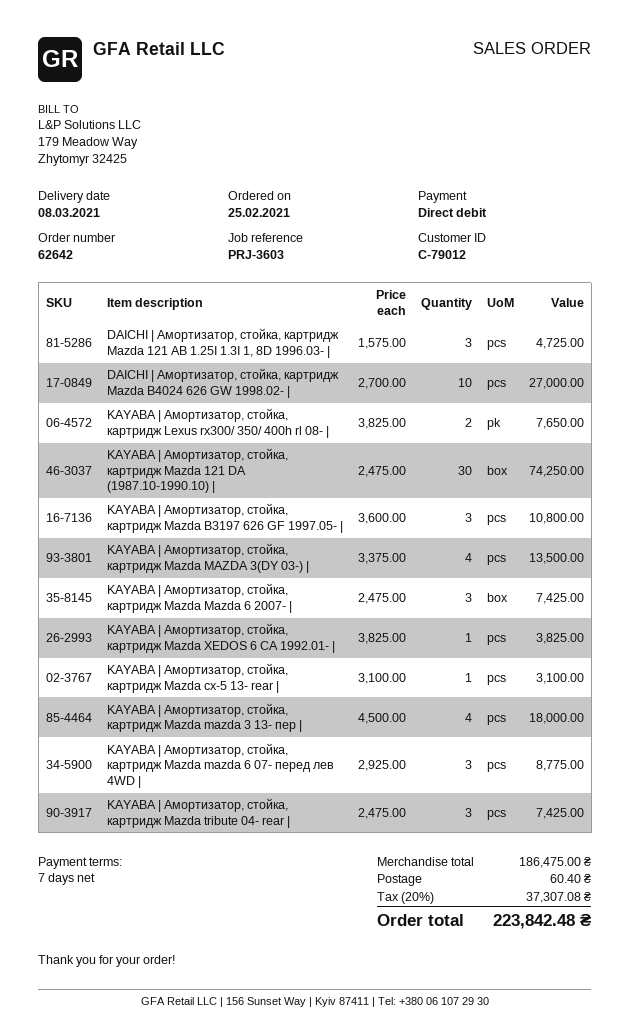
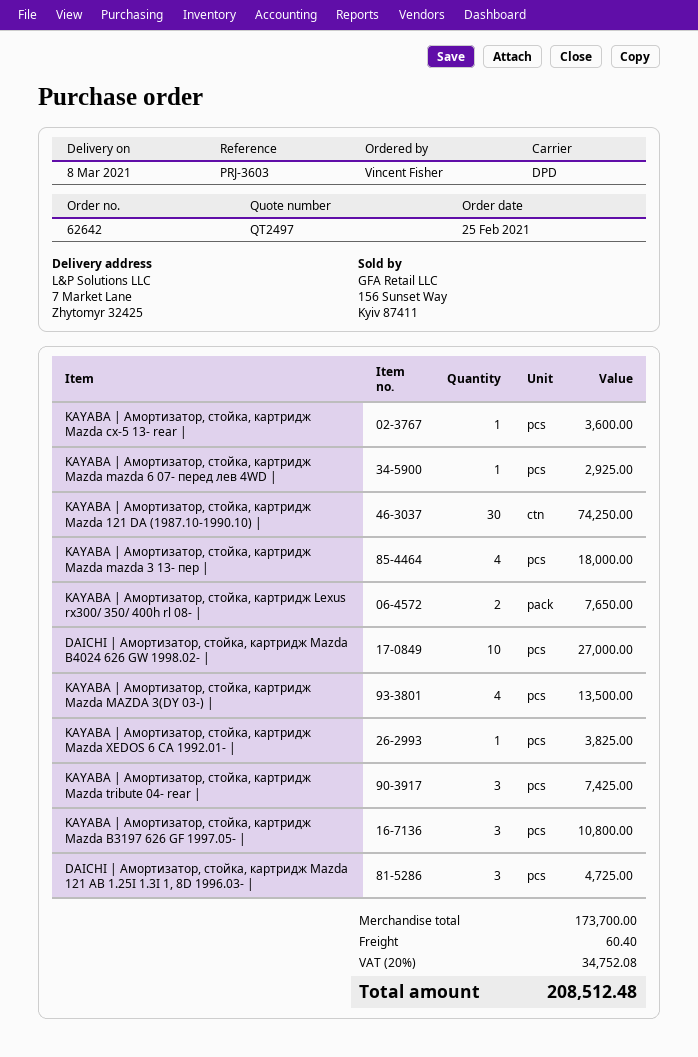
KAYABA | Амортизатор, стойка, картридж Mazda Mazda 6 2007- |: 3 for 7425.00 -> none
KAYABA | Амортизатор, стойка, картридж Mazda cx-5 13- rear |: 1 for 3100.00 -> 1 for 3600.00
KAYABA | Амортизатор, стойка, картридж Mazda mazda 6 07- перед лев 4WD |: 3 for 8775.00 -> 1 for 2925.00
subtotal: 186475.00 -> 173700.00
tax: 20% = 37307.08 -> 20% = 34752.08
total: 223842.48 -> 208512.48

